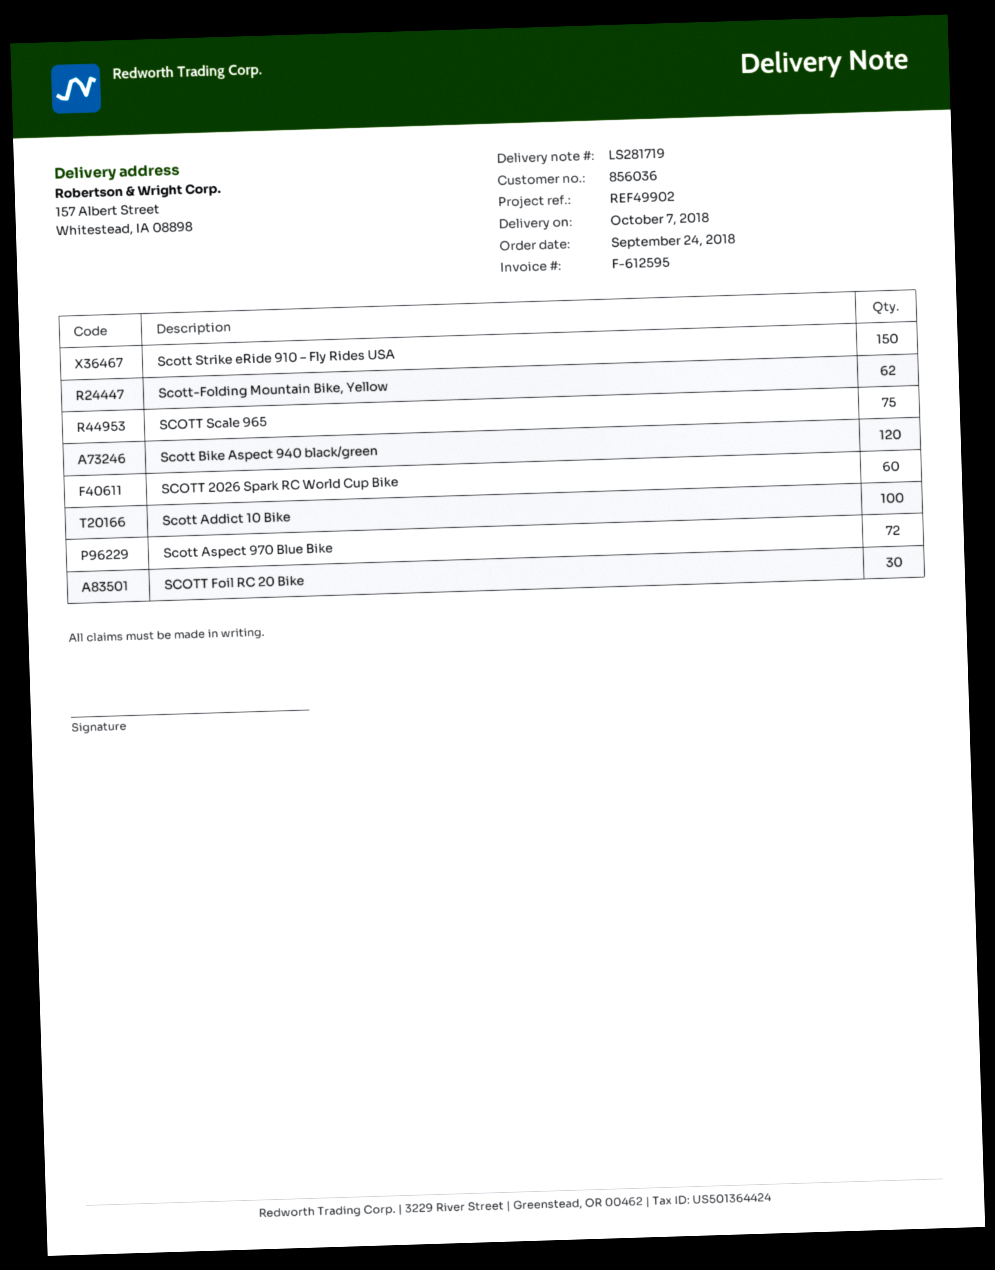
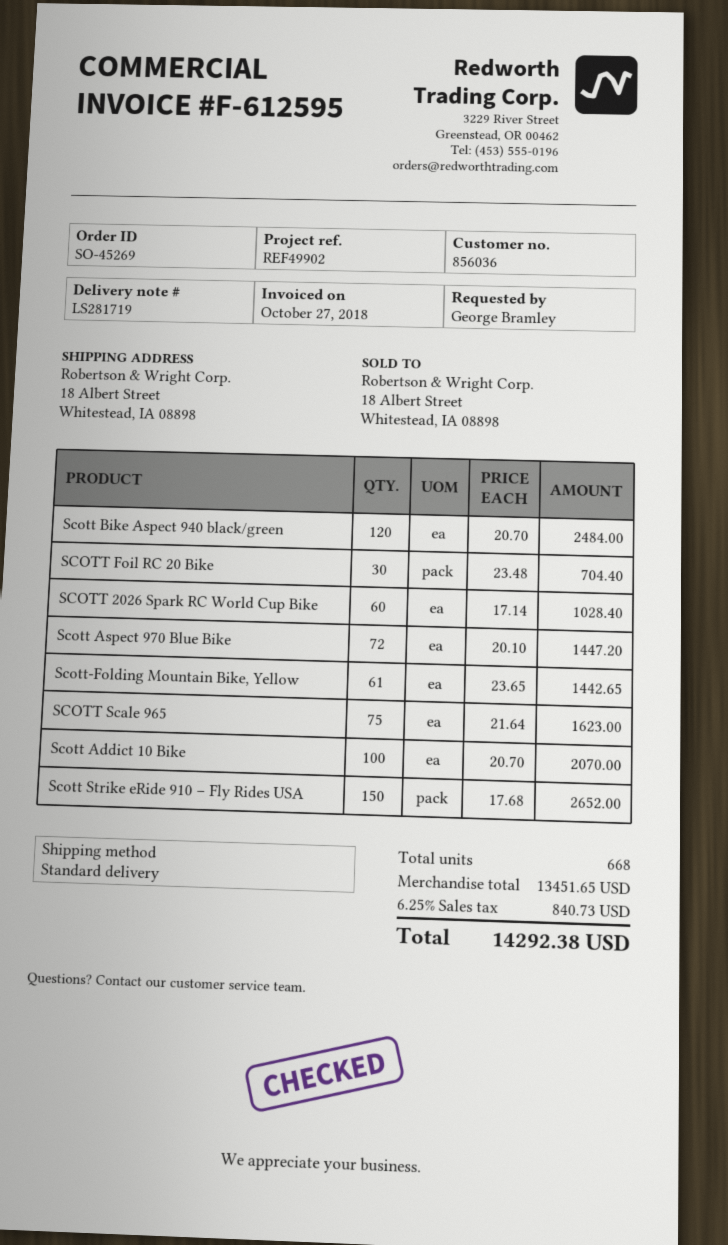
ship to: 157 Albert Street, Whitestead, IA 08898 -> 18 Albert Street, Whitestead, IA 08898
Scott-Folding Mountain Bike, Yellow: 62 -> 61

